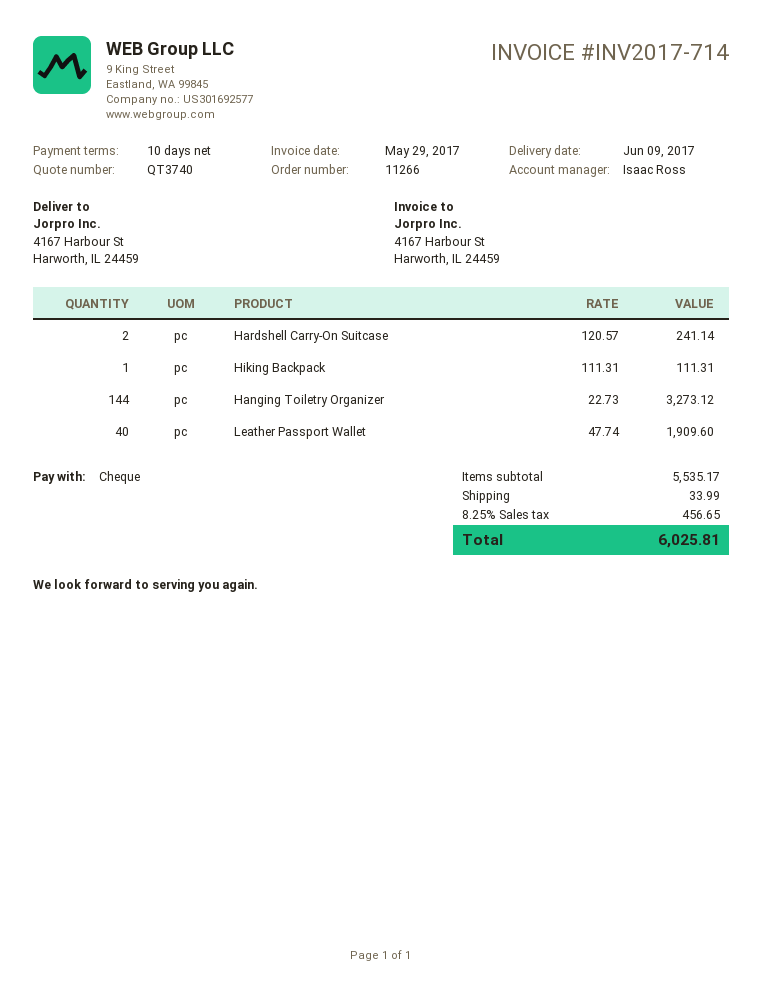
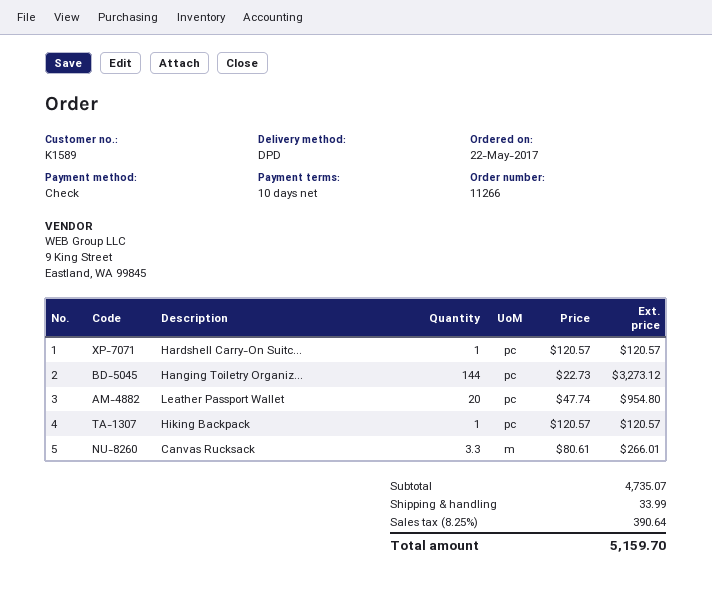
Hardshell Carry-On Suitcase: 2 x 120.57 = 241.14 -> 1 x 120.57 = 120.57
Hiking Backpack: 1 x 111.31 = 111.31 -> 1 x 120.57 = 120.57
Leather Passport Wallet: 40 x 47.74 = 1909.60 -> 20 x 47.74 = 954.80
Canvas Rucksack: none -> 3.3 x 80.61 = 266.01
subtotal: 5535.17 -> 4735.07
tax: 8.25% = 456.65 -> 8.25% = 390.64
total: 6025.81 -> 5159.70

